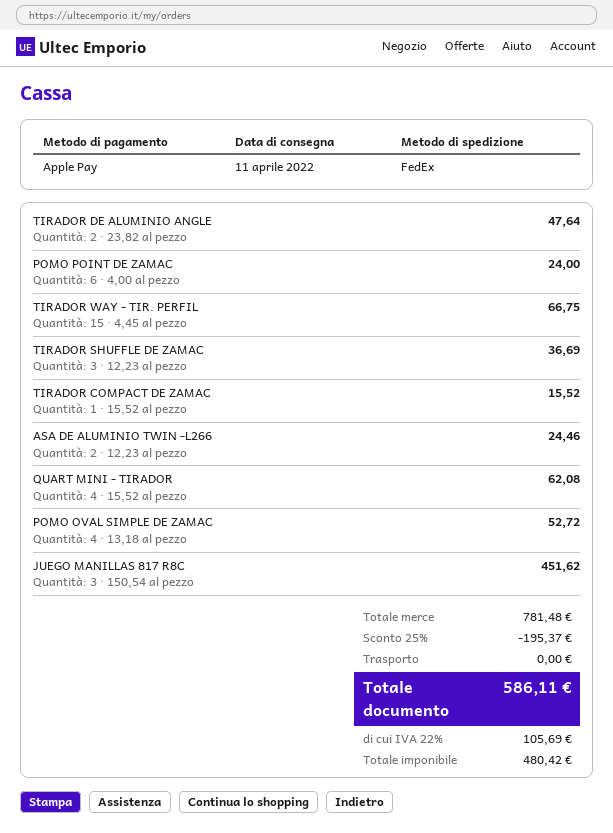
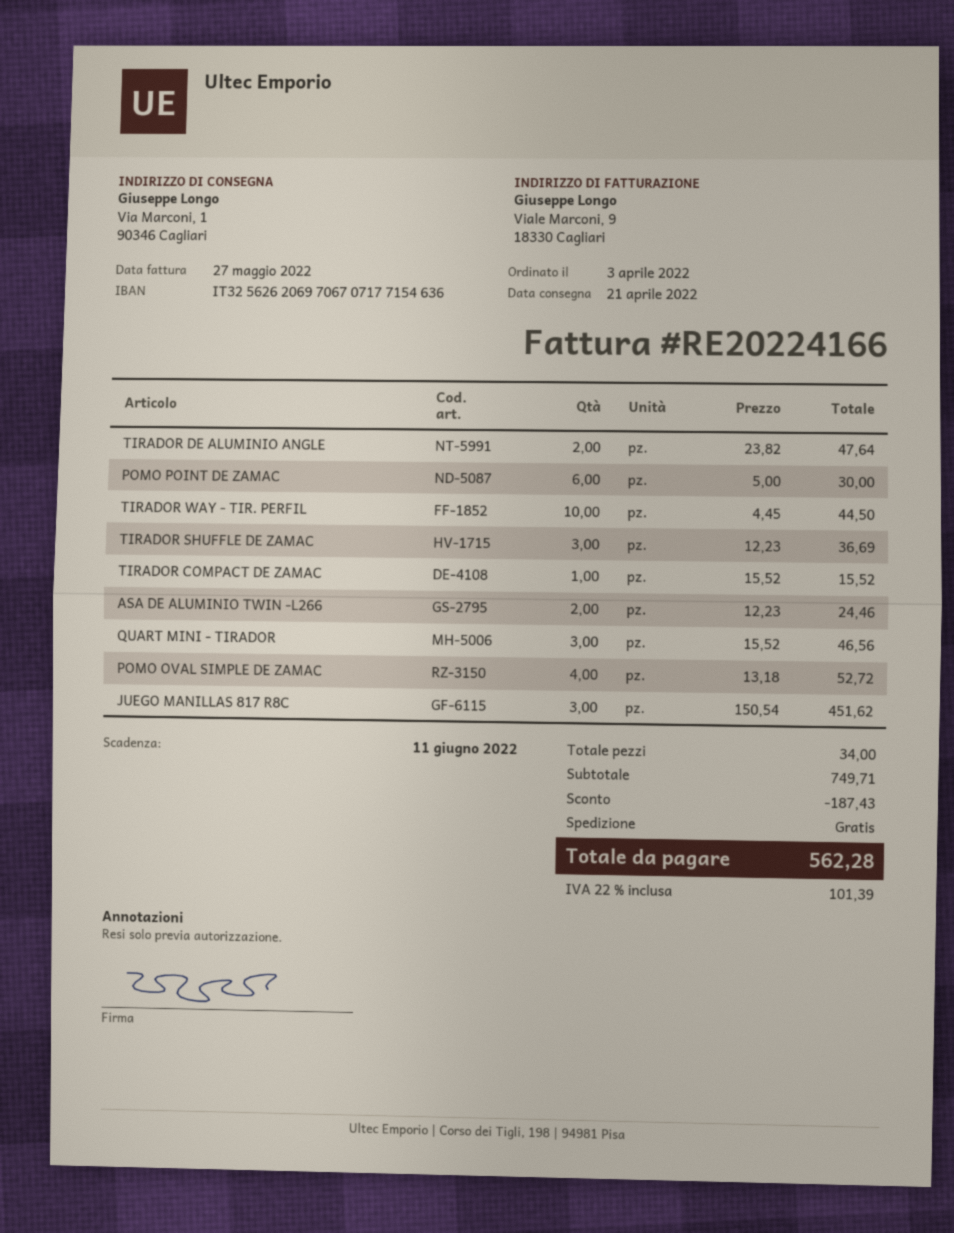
delivery date: 2022-04-11 -> 2022-04-21
POMO POINT DE ZAMAC: 6 x 4.00 = 24.00 -> 6 x 5.00 = 30.00
TIRADOR WAY - TIR. PERFIL: 15 x 4.45 = 66.75 -> 10 x 4.45 = 44.50
QUART MINI - TIRADOR: 4 x 15.52 = 62.08 -> 3 x 15.52 = 46.56
subtotal: 781.48 -> 749.71
discount: 195.37 -> 187.43
tax: 22% = 105.69 -> 22% = 101.39
total: 586.11 -> 562.28

